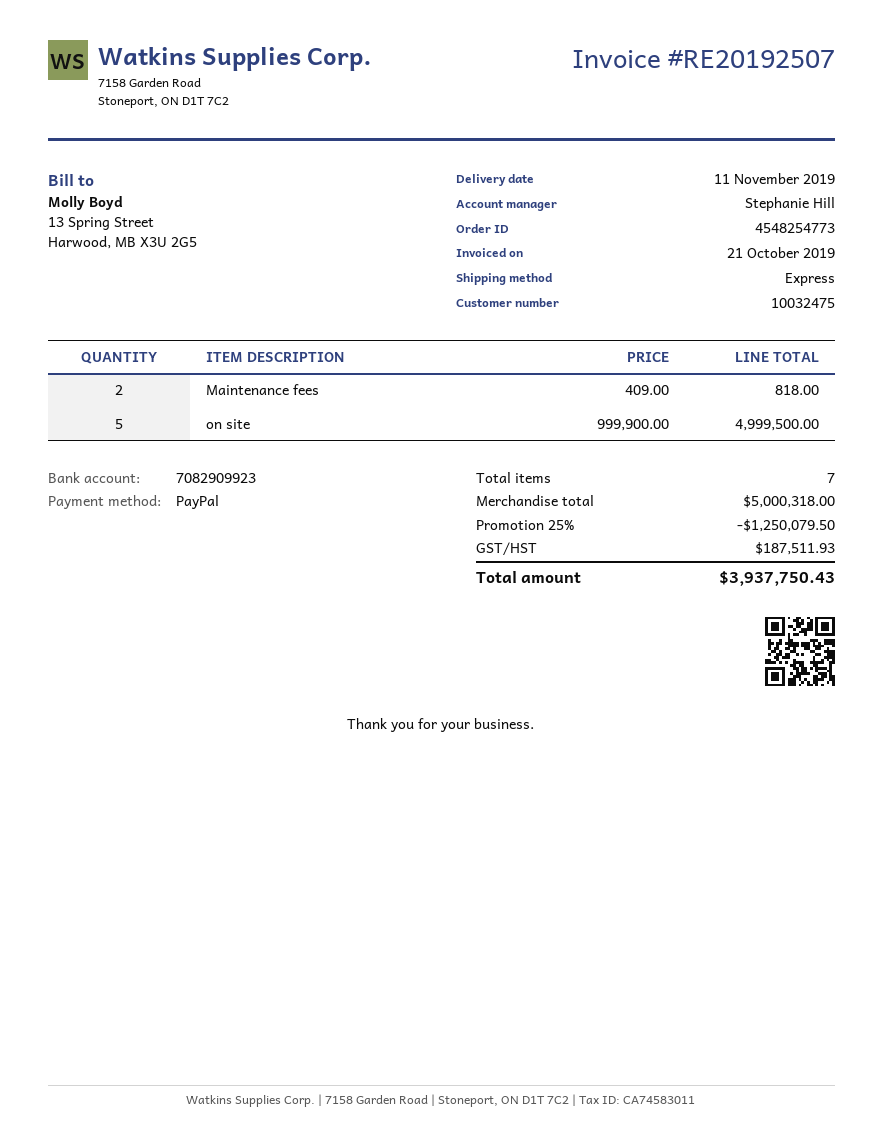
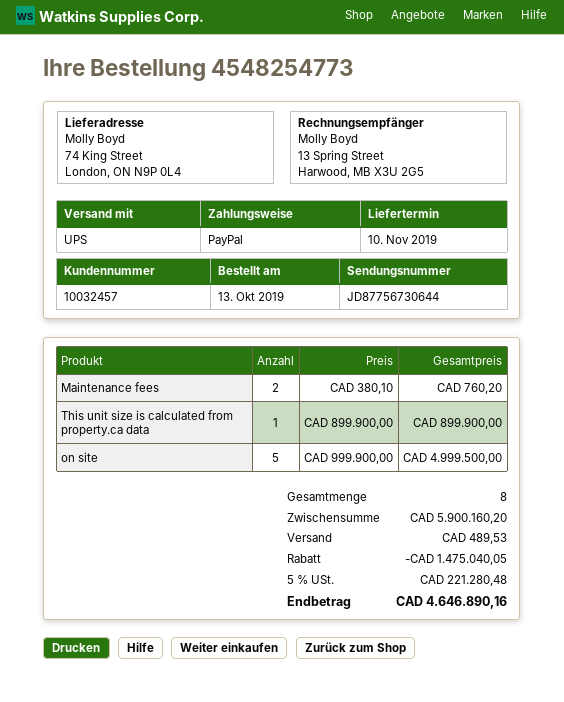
delivery date: 2019-11-11 -> 2019-11-10
customer number: 10032475 -> 10032457
shipping method: express -> UPS
Maintenance fees: 2 x 409.00 = 818.00 -> 2 x 380.10 = 760.20
This unit size is calculated from property.ca data: none -> 1 x 899900.00 = 899900.00
total quantity: 7 -> 8
subtotal: 5000318.00 -> 5900160.20
discount: 1250079.50 -> 1475040.05
shipping: none -> 489.53
tax: 187511.93 -> 221280.48
total: 3937750.43 -> 4646890.16

